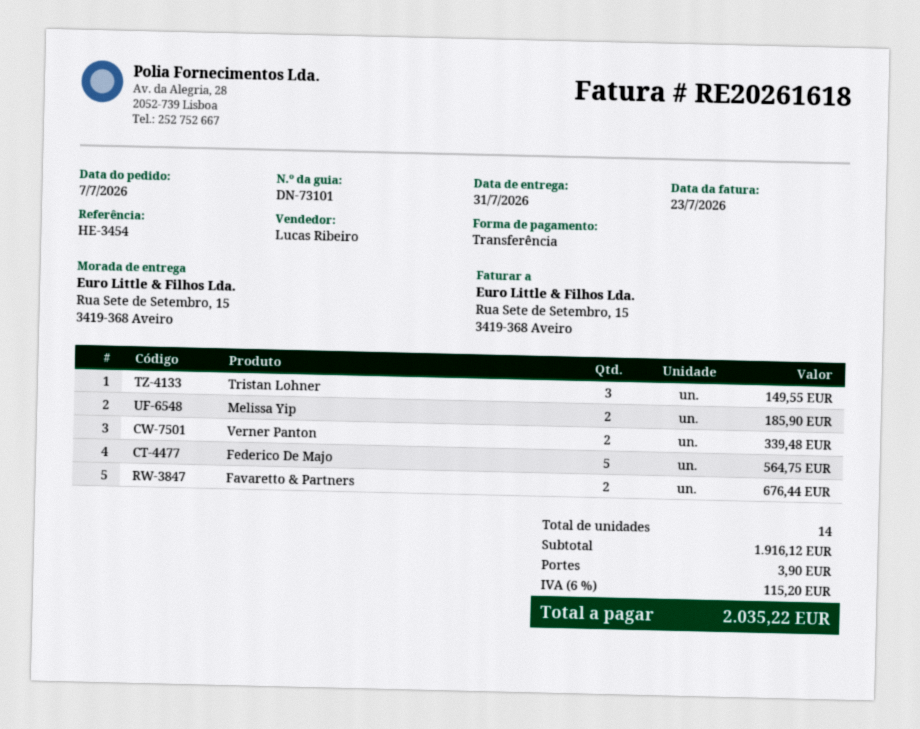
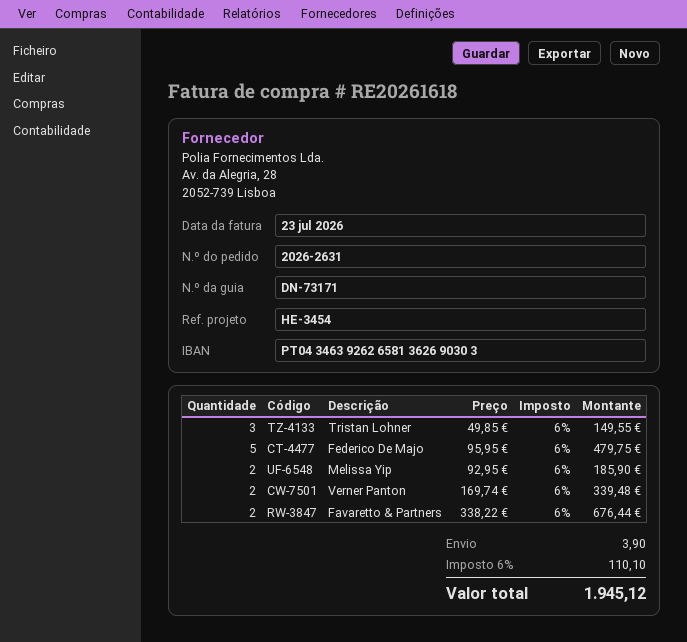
delivery note number: DN-73101 -> DN-73171
Federico De Majo: 5 for 564.75 -> 5 for 479.75
tax: 6% = 115.20 -> 6% = 110.10
total: 2035.22 -> 1945.12

